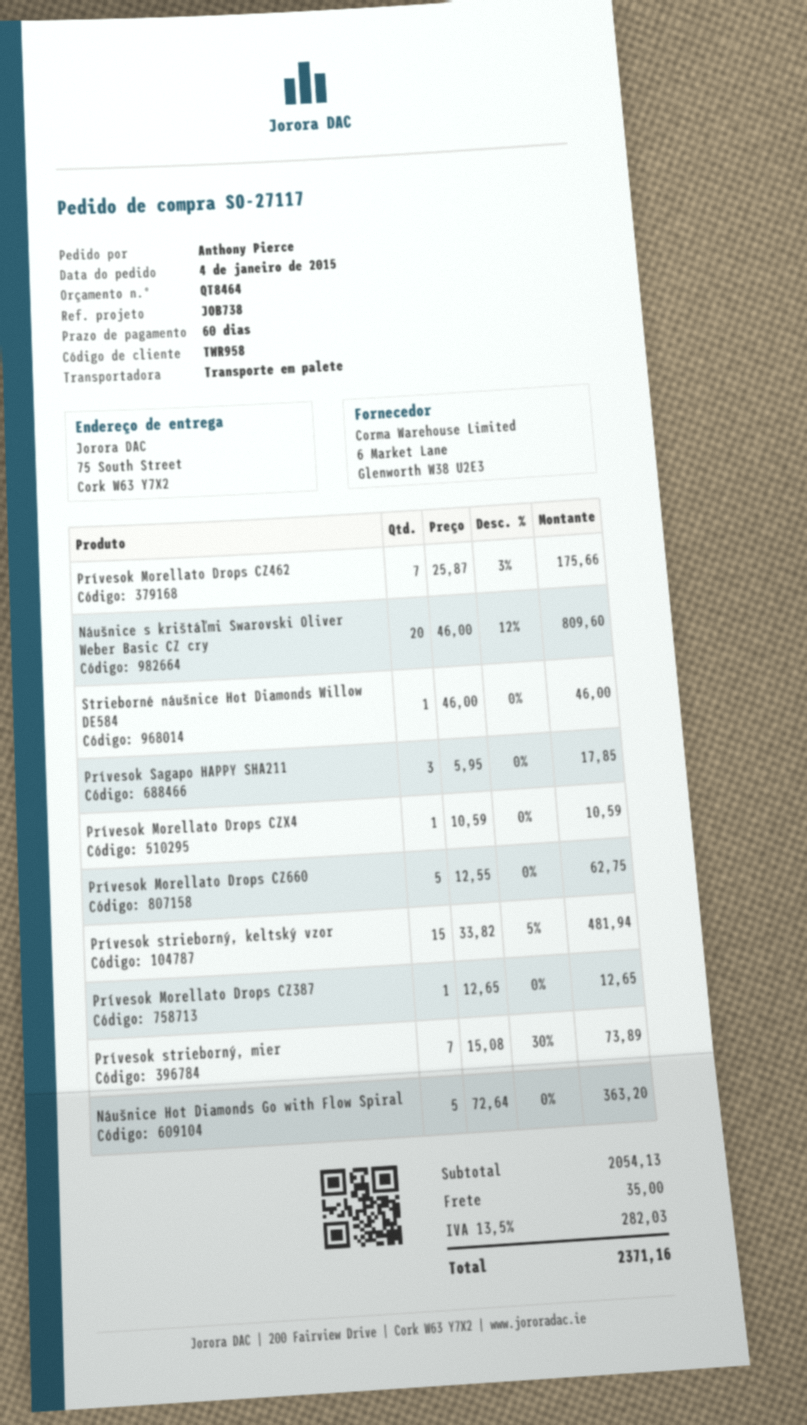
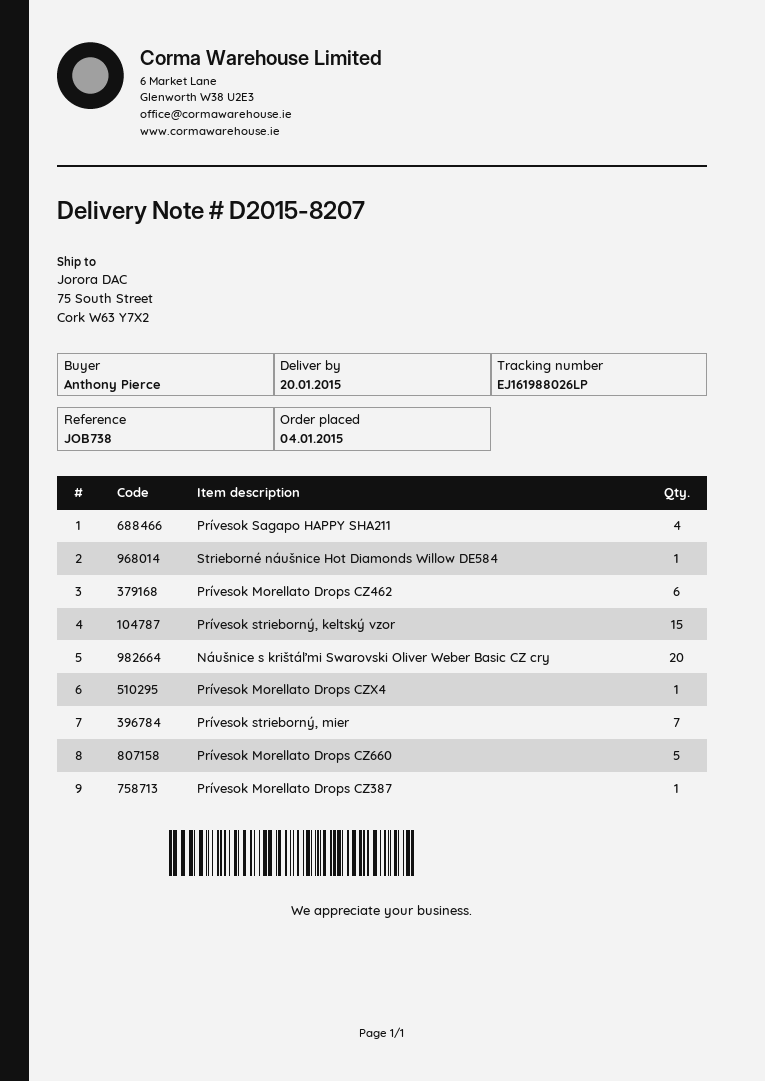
Prívesok Morellato Drops CZ462: 7 -> 6
Prívesok Sagapo HAPPY SHA211: 3 -> 4
Náušnice Hot Diamonds Go with Flow Spiral: 5 -> none

